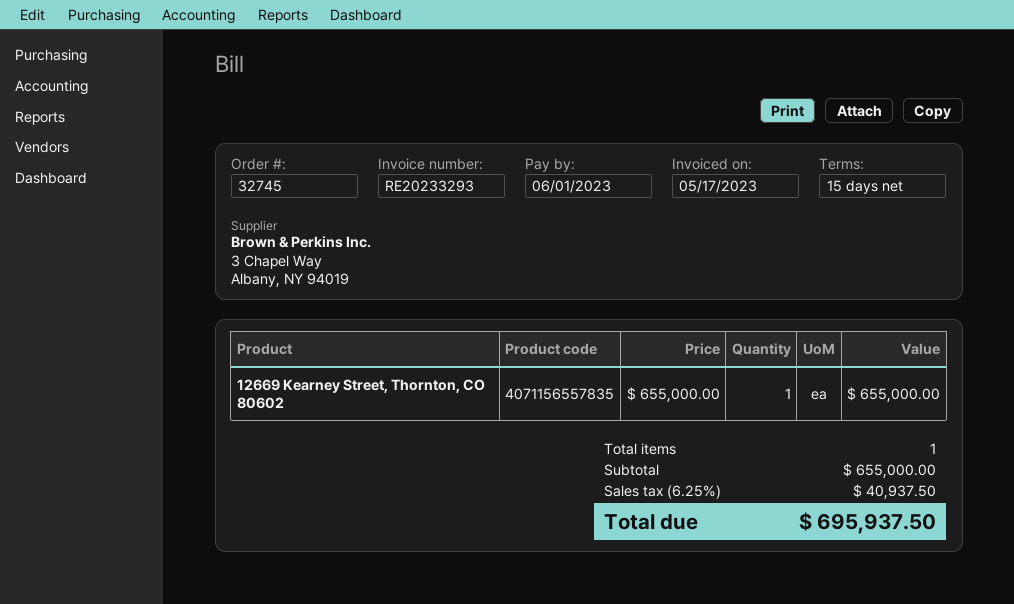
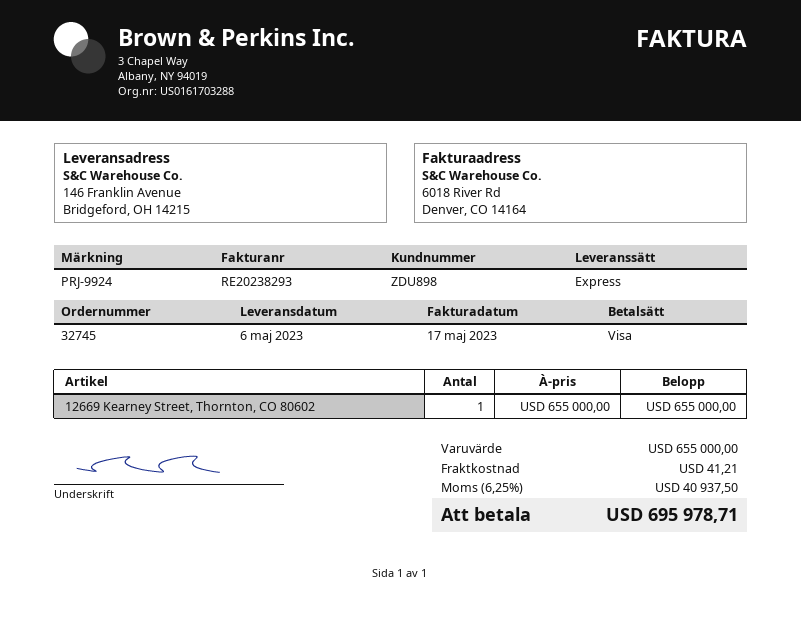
invoice number: RE20233293 -> RE20238293
shipping: none -> 41.21
total: 695937.50 -> 695978.71

